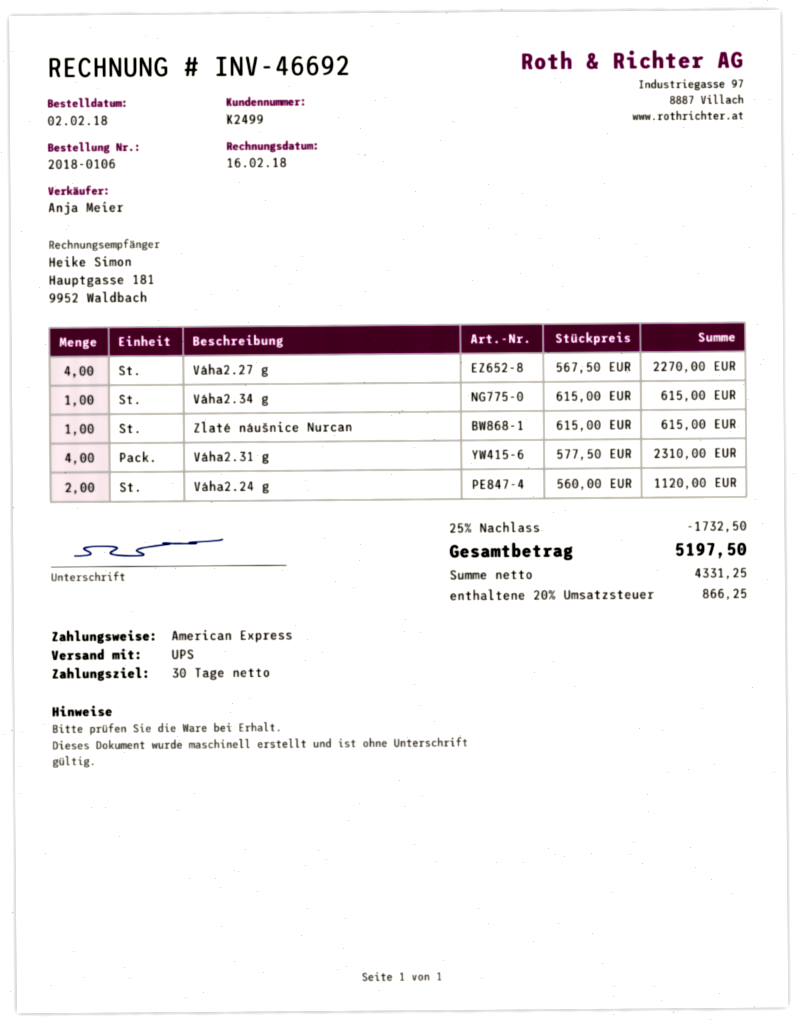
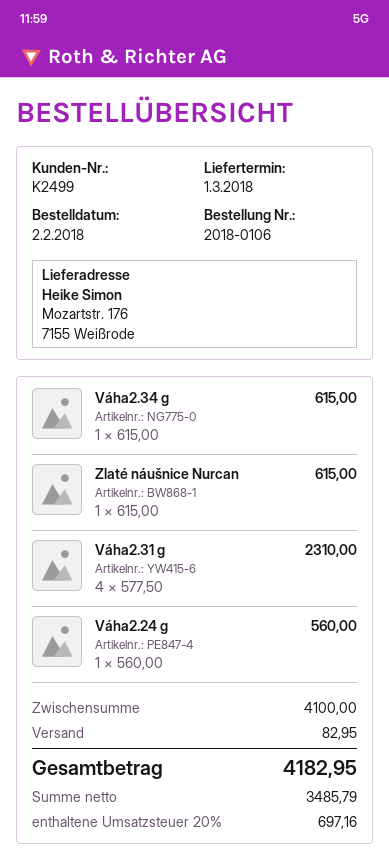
Váha2.27 g: 4 x 567.50 = 2270.00 -> none
Váha2.24 g: 2 x 560.00 = 1120.00 -> 1 x 560.00 = 560.00
discount: 25% = 1732.50 -> none
shipping: none -> 82.95
net: 4331.25 -> 3485.79
tax: 20% = 866.25 -> 20% = 697.16
total: 5197.50 -> 4182.95

